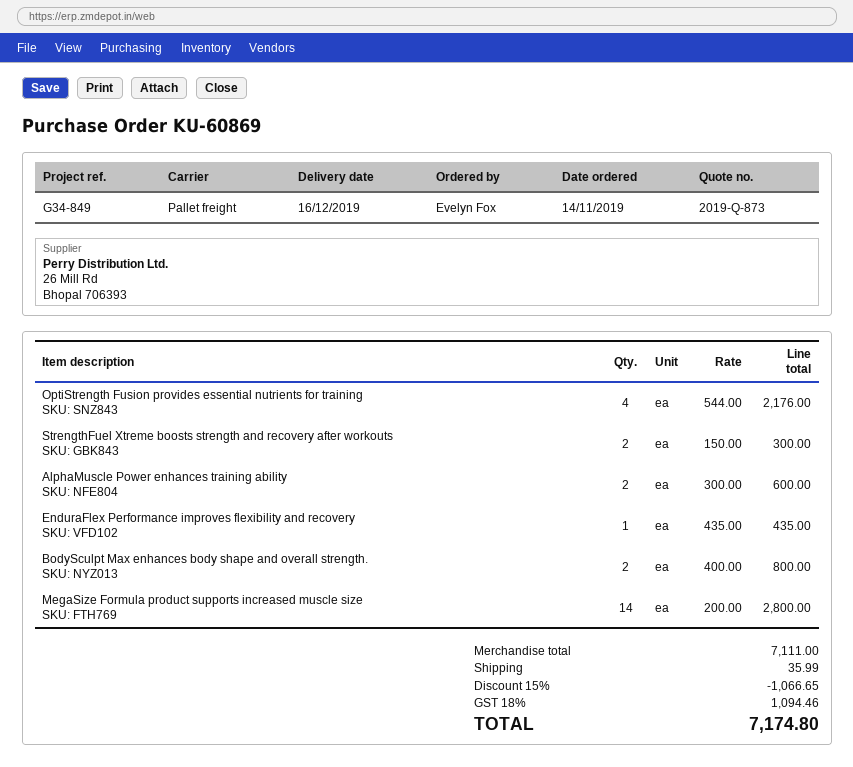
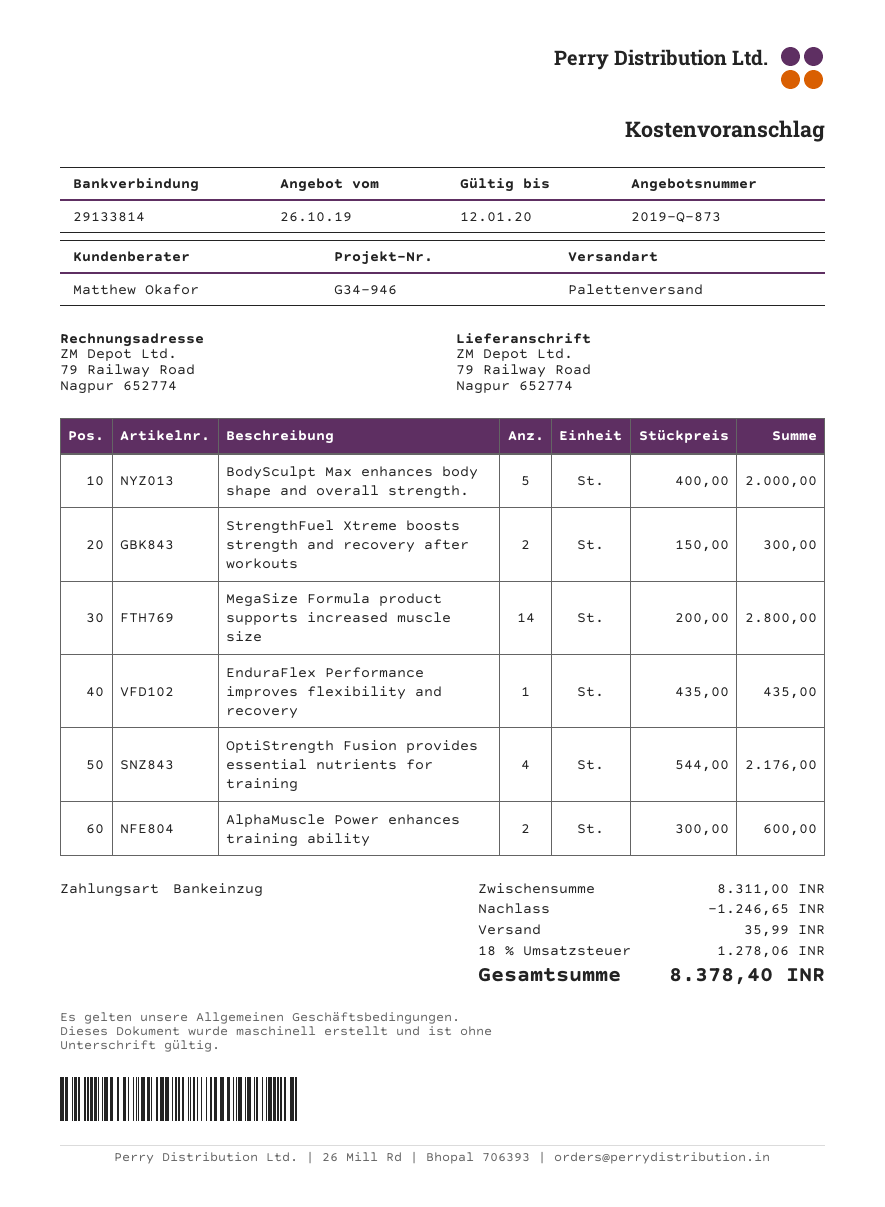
reference: G34-849 -> G34-946
BodySculpt Max enhances body shape and overall strength.: 2 x 400.00 = 800.00 -> 5 x 400.00 = 2000.00
subtotal: 7111.00 -> 8311.00
discount: 1066.65 -> 1246.65
tax: 18% = 1094.46 -> 18% = 1278.06
total: 7174.80 -> 8378.40

